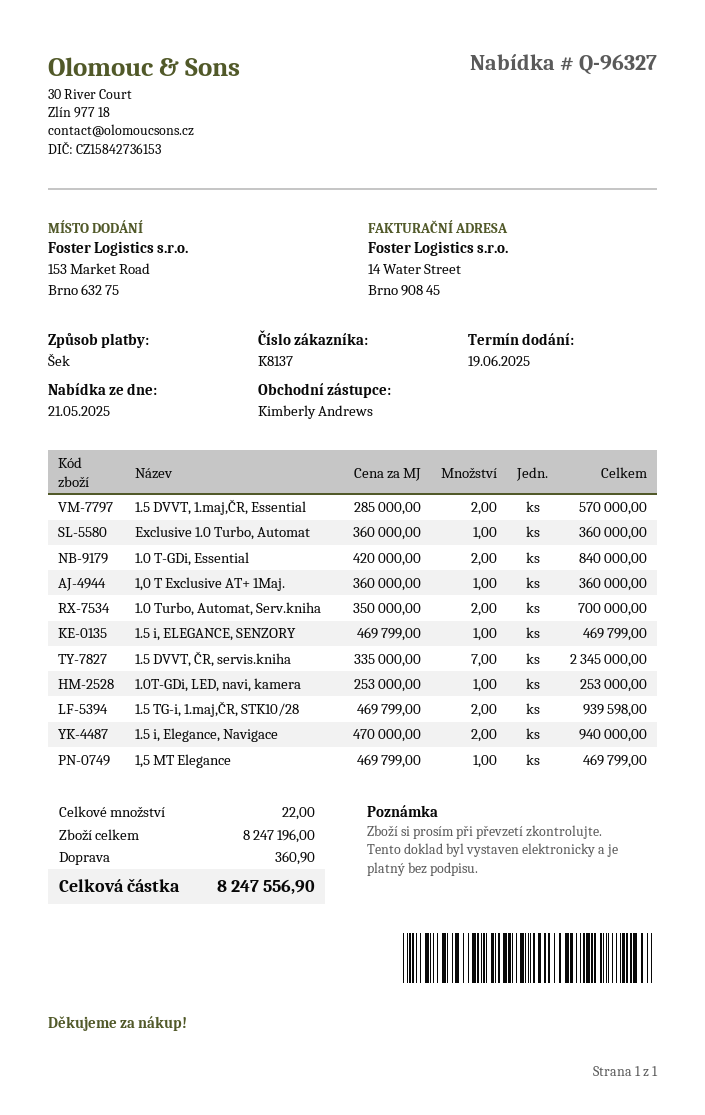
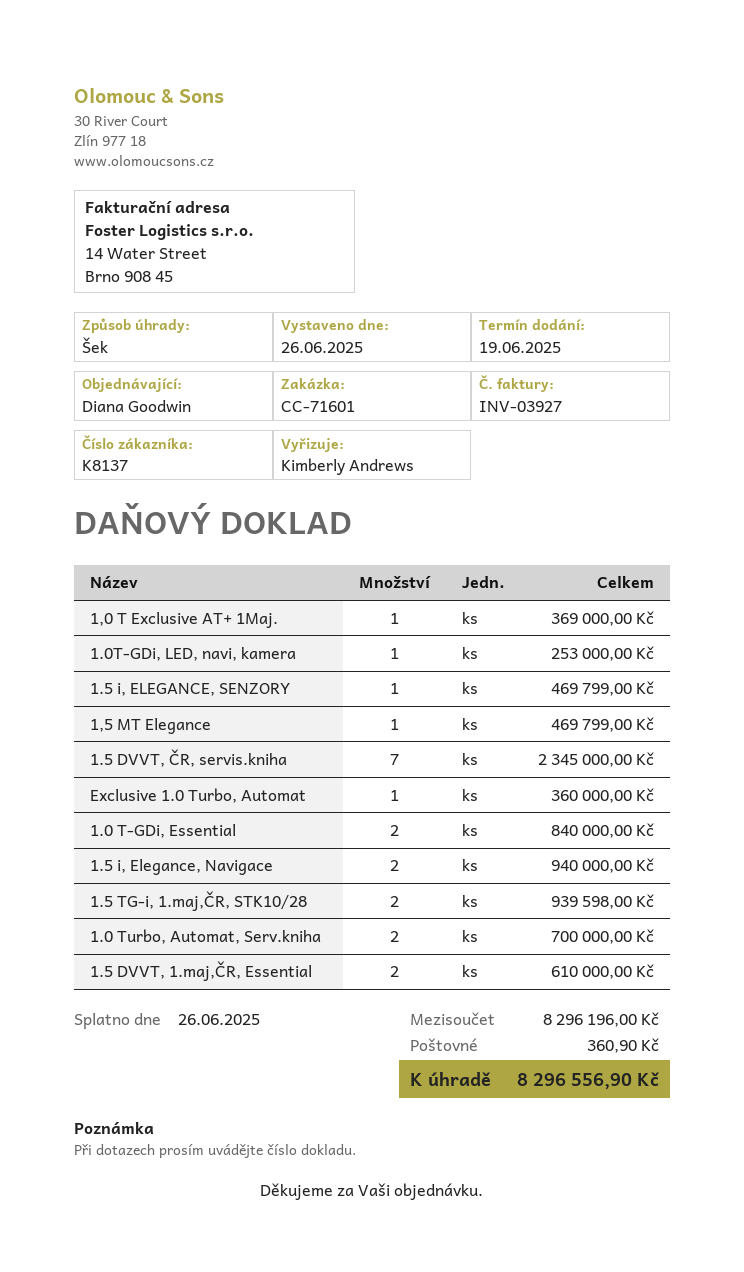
1.5 DVVT, 1.maj,ČR, Essential: 2 for 570000.00 -> 2 for 610000.00
1,0 T Exclusive AT+ 1Maj.: 1 for 360000.00 -> 1 for 369000.00
subtotal: 8247196.00 -> 8296196.00
total: 8247556.90 -> 8296556.90

